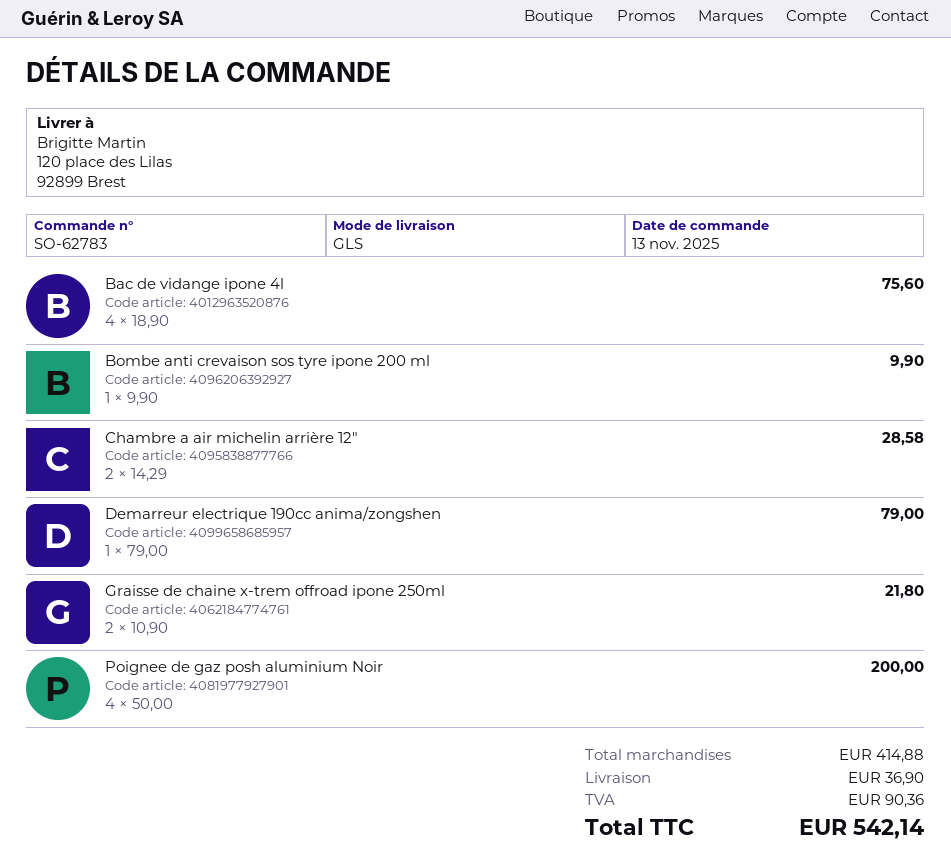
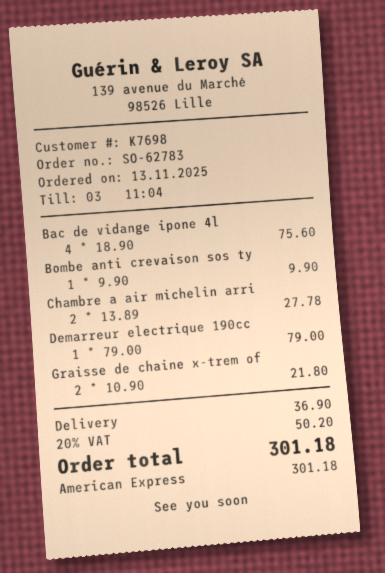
Chambre a air michelin arrière 12": 2 x 14.29 = 28.58 -> 2 x 13.89 = 27.78
Poignee de gaz posh aluminium Noir: 4 x 50.00 = 200.00 -> none
tax: 90.36 -> 50.20
total: 542.14 -> 301.18

